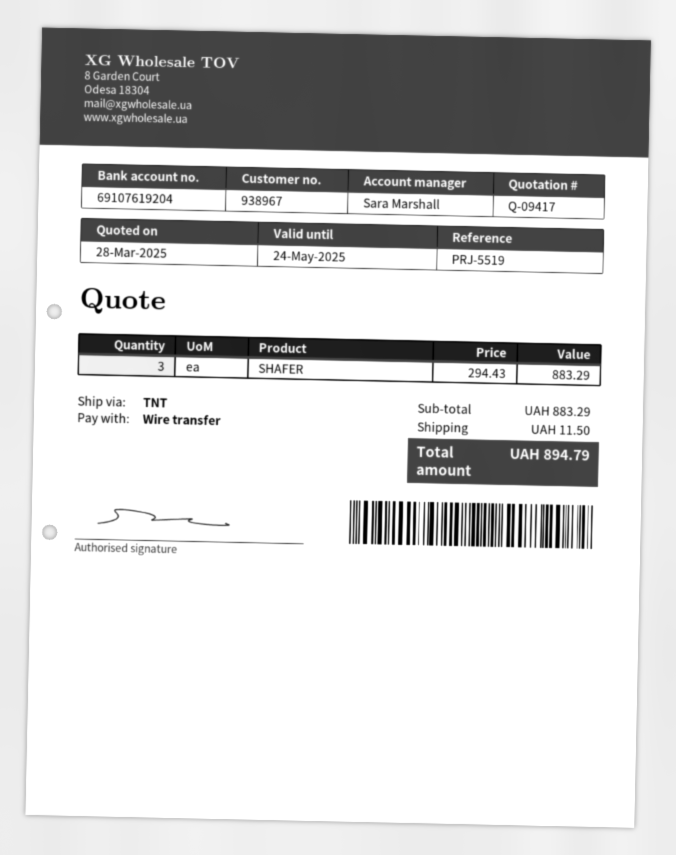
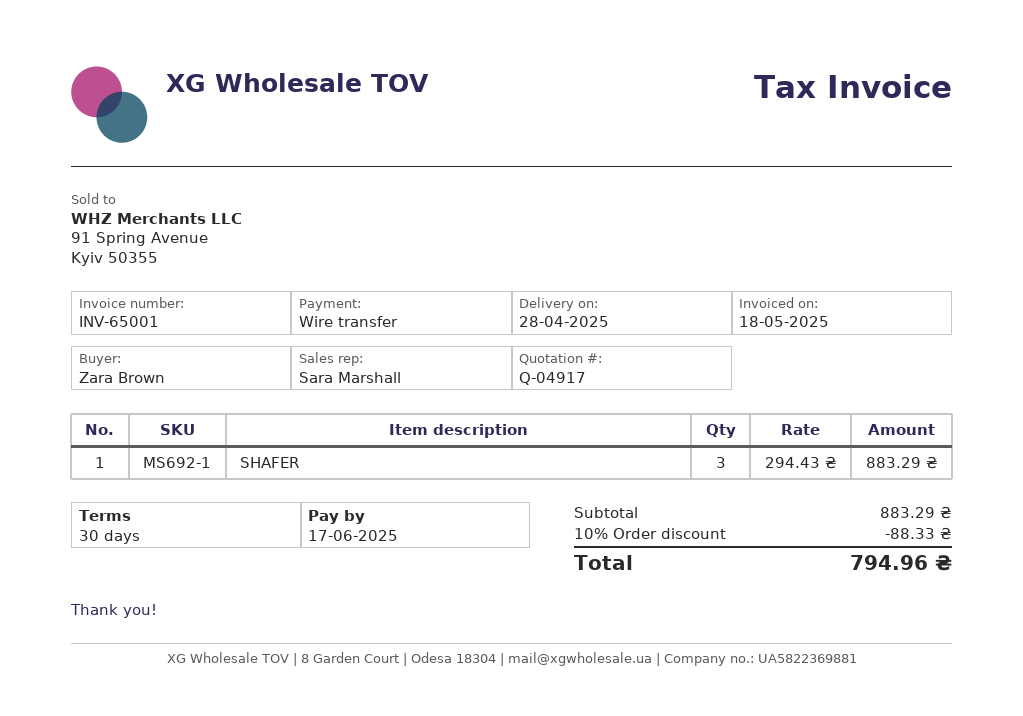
quote number: Q-09417 -> Q-04917
discount: none -> 10% = 88.33
shipping: 11.50 -> none
total: 894.79 -> 794.96

